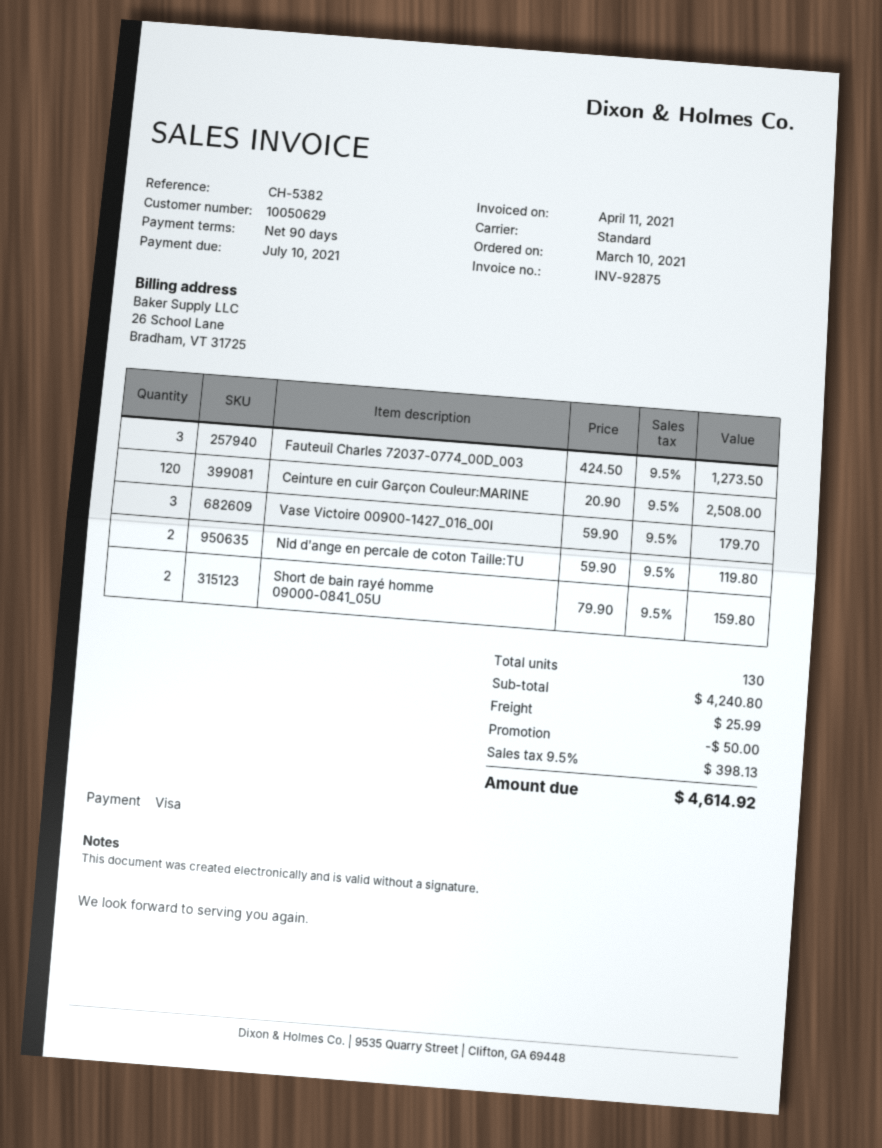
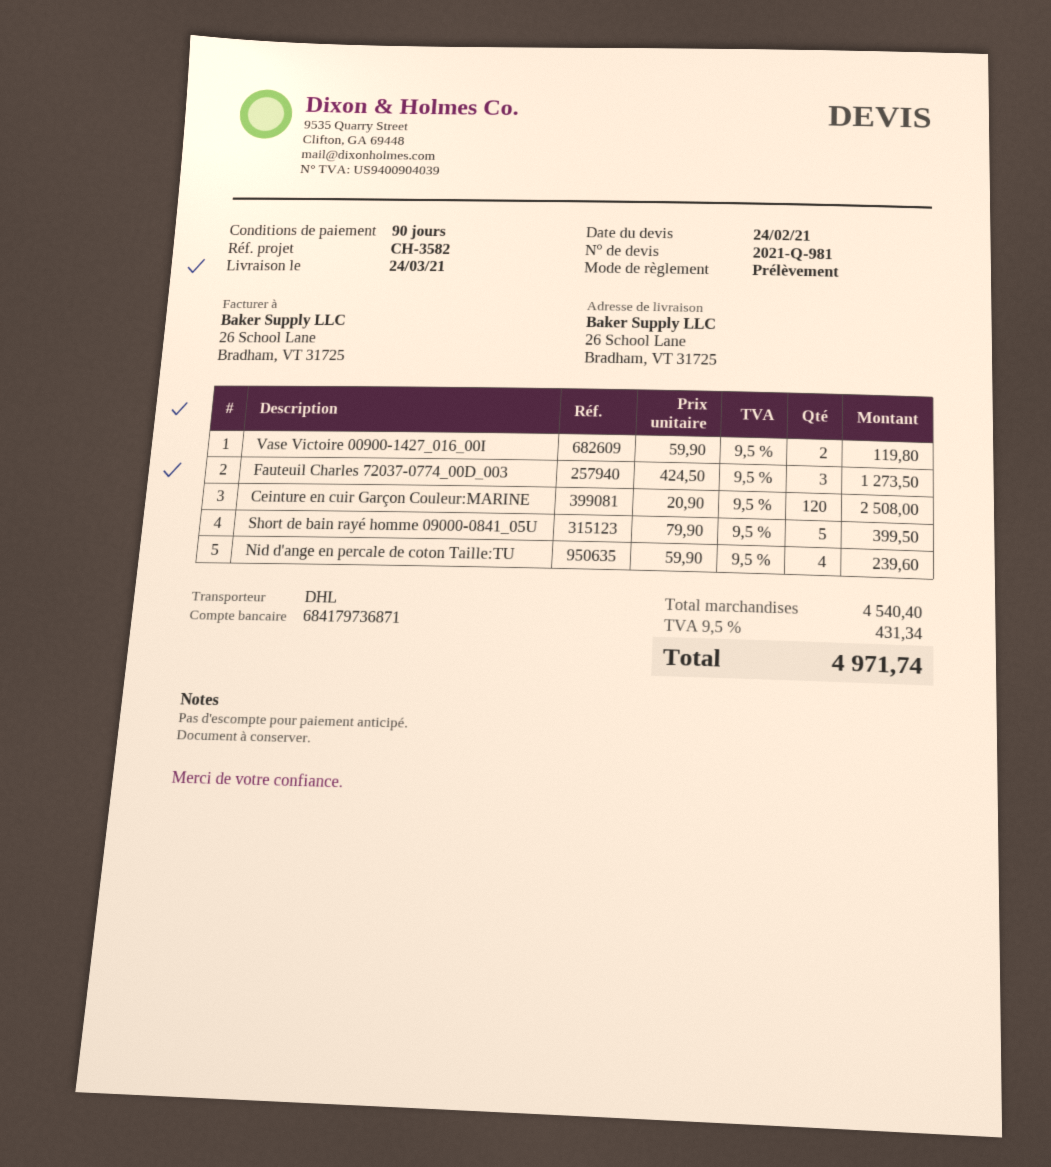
reference: CH-5382 -> CH-3582
payment method: Visa -> direct debit
shipping method: standard -> DHL
Vase Victoire 00900-1427_016_00I: 3 x 59.90 = 179.70 -> 2 x 59.90 = 119.80
Nid d'ange en percale de coton Taille:TU: 2 x 59.90 = 119.80 -> 4 x 59.90 = 239.60
Short de bain rayé homme 09000-0841_05U: 2 x 79.90 = 159.80 -> 5 x 79.90 = 399.50
subtotal: 4240.80 -> 4540.40
discount: 50.00 -> none
shipping: 25.99 -> none
tax: 9.5% = 398.13 -> 9.5% = 431.34
total: 4614.92 -> 4971.74

